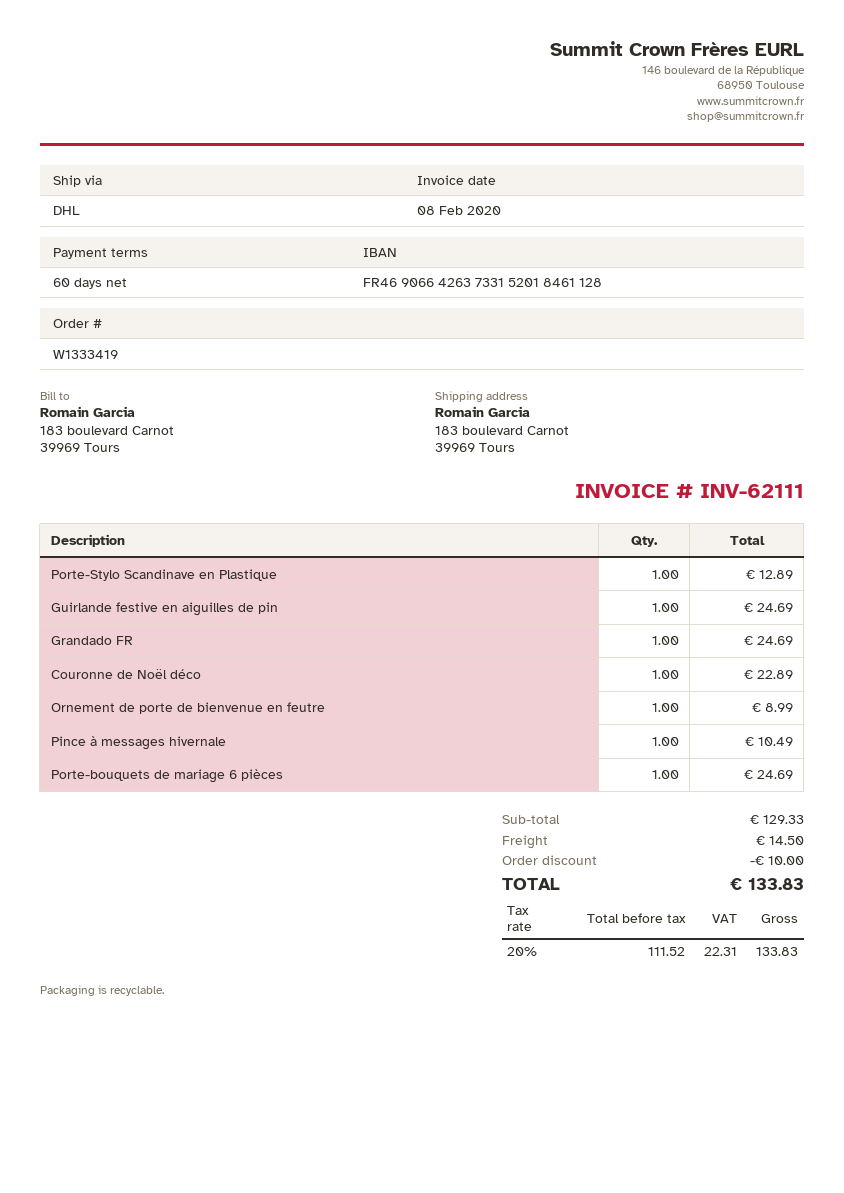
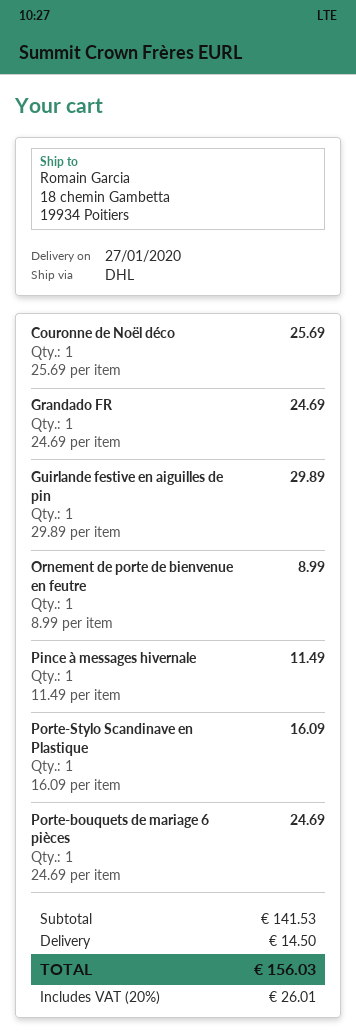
ship to: 183 boulevard Carnot, 39969 Tours -> 18 chemin Gambetta, 19934 Poitiers
Porte-Stylo Scandinave en Plastique: 1 for 12.89 -> 1 for 16.09
Guirlande festive en aiguilles de pin: 1 for 24.69 -> 1 for 29.89
Couronne de Noël déco: 1 for 22.89 -> 1 for 25.69
Pince à messages hivernale: 1 for 10.49 -> 1 for 11.49
subtotal: 129.33 -> 141.53
discount: 10.00 -> none
tax: 20% = 22.31 -> 20% = 26.01
total: 133.83 -> 156.03

